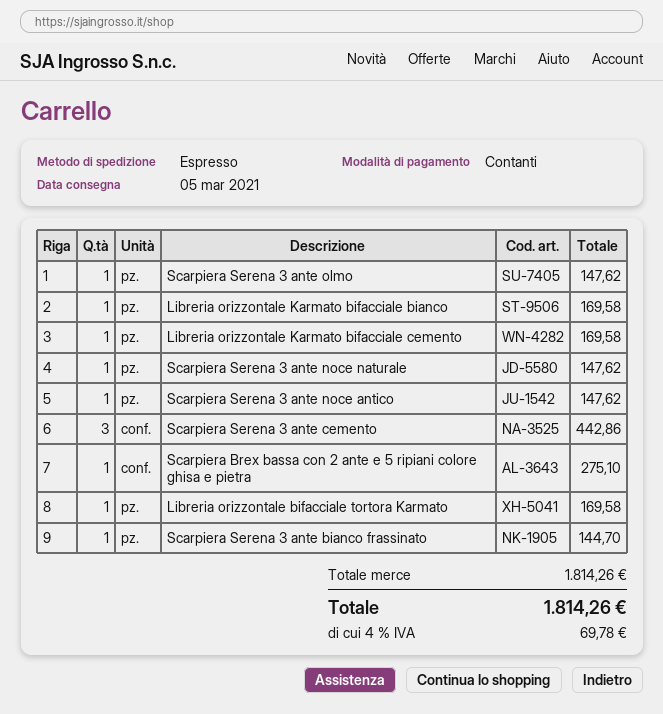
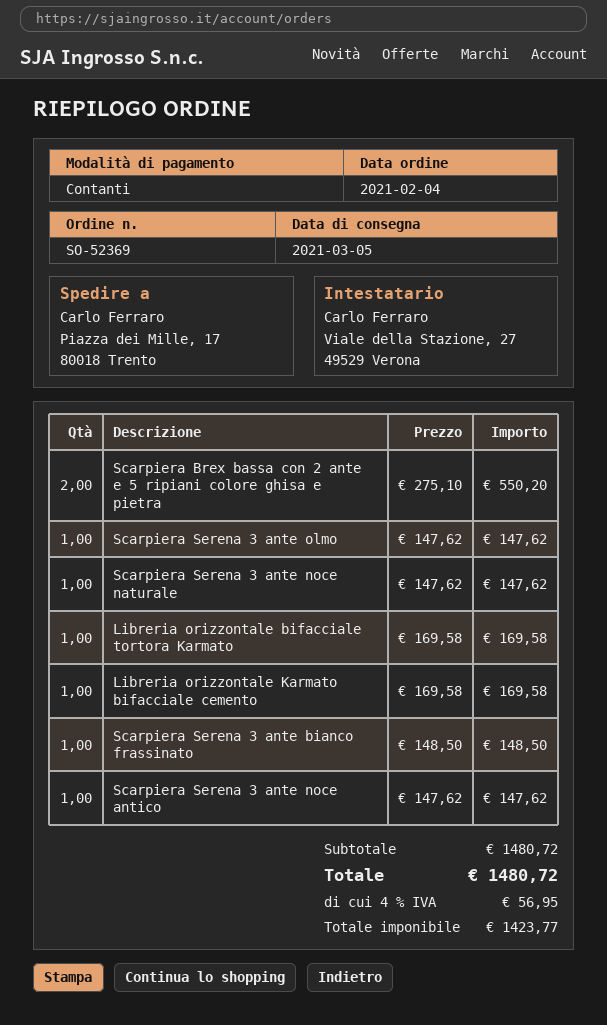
Libreria orizzontale Karmato bifacciale bianco: 1 for 169.58 -> none
Scarpiera Serena 3 ante cemento: 3 for 442.86 -> none
Scarpiera Brex bassa con 2 ante e 5 ripiani colore ghisa e pietra: 1 for 275.10 -> 2 for 550.20
Scarpiera Serena 3 ante bianco frassinato: 1 for 144.70 -> 1 for 148.50
subtotal: 1814.26 -> 1480.72
tax: 4% = 69.78 -> 4% = 56.95
total: 1814.26 -> 1480.72

